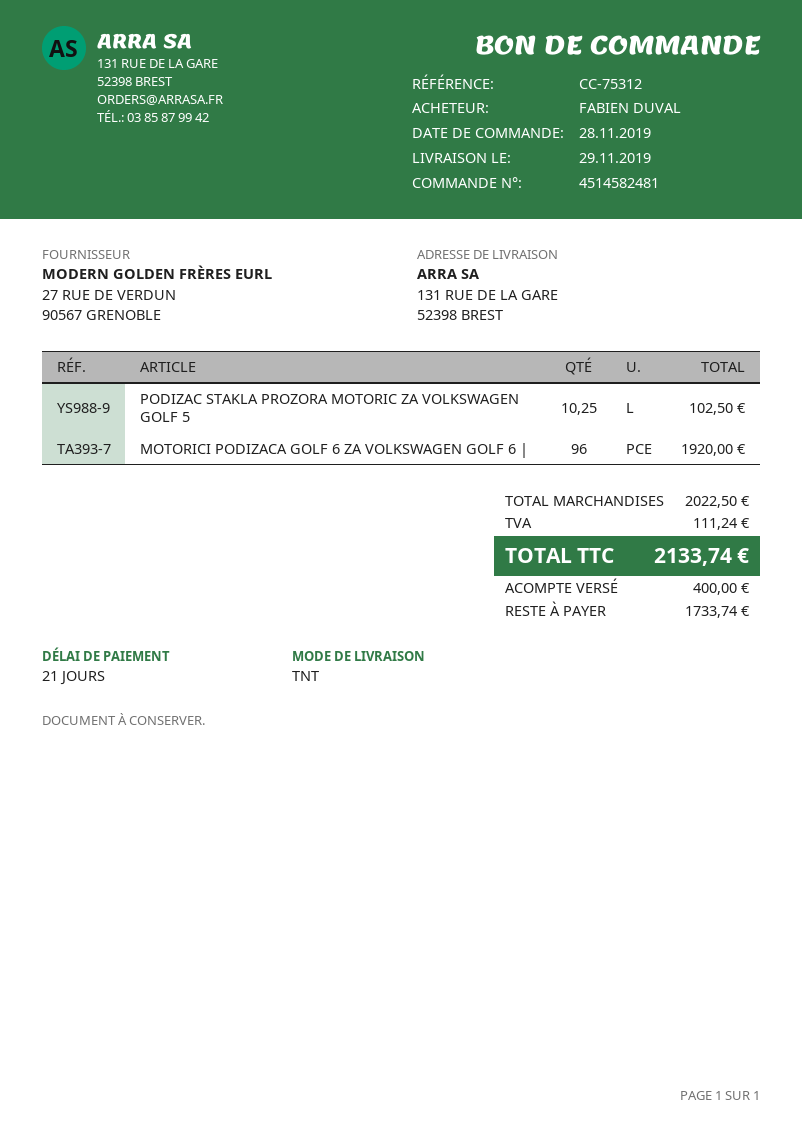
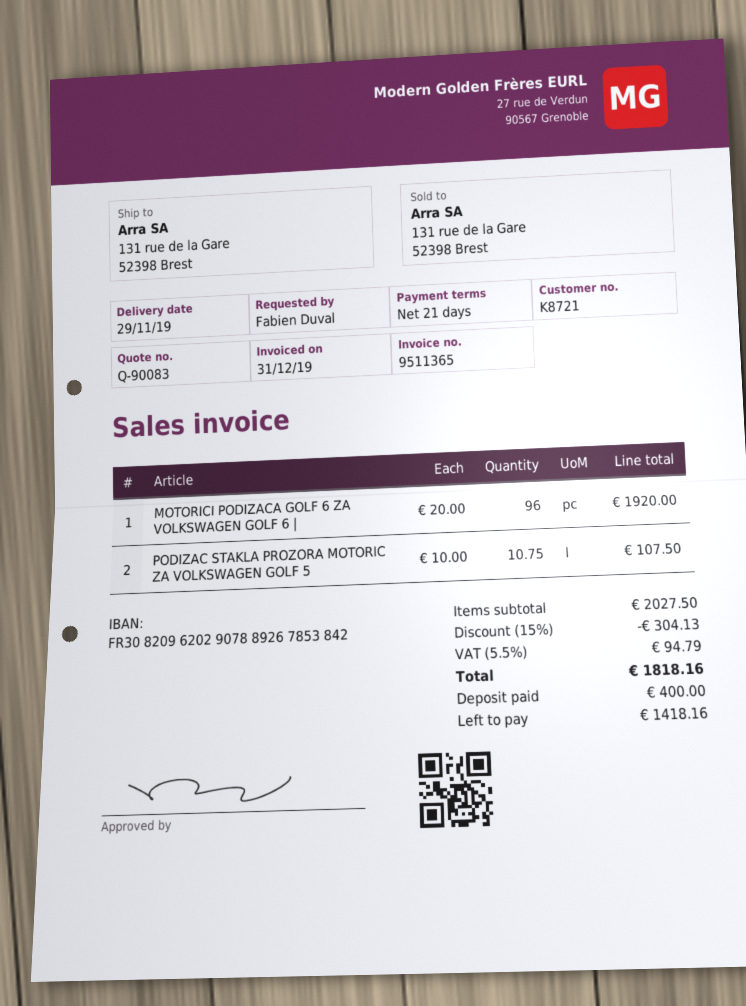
PODIZAC STAKLA PROZORA MOTORIC ZA VOLKSWAGEN GOLF 5: 10.25 for 102.50 -> 10.75 for 107.50
subtotal: 2022.50 -> 2027.50
discount: none -> 15% = 304.13
tax: 111.24 -> 94.79
total: 2133.74 -> 1818.16
balance: 1733.74 -> 1418.16

